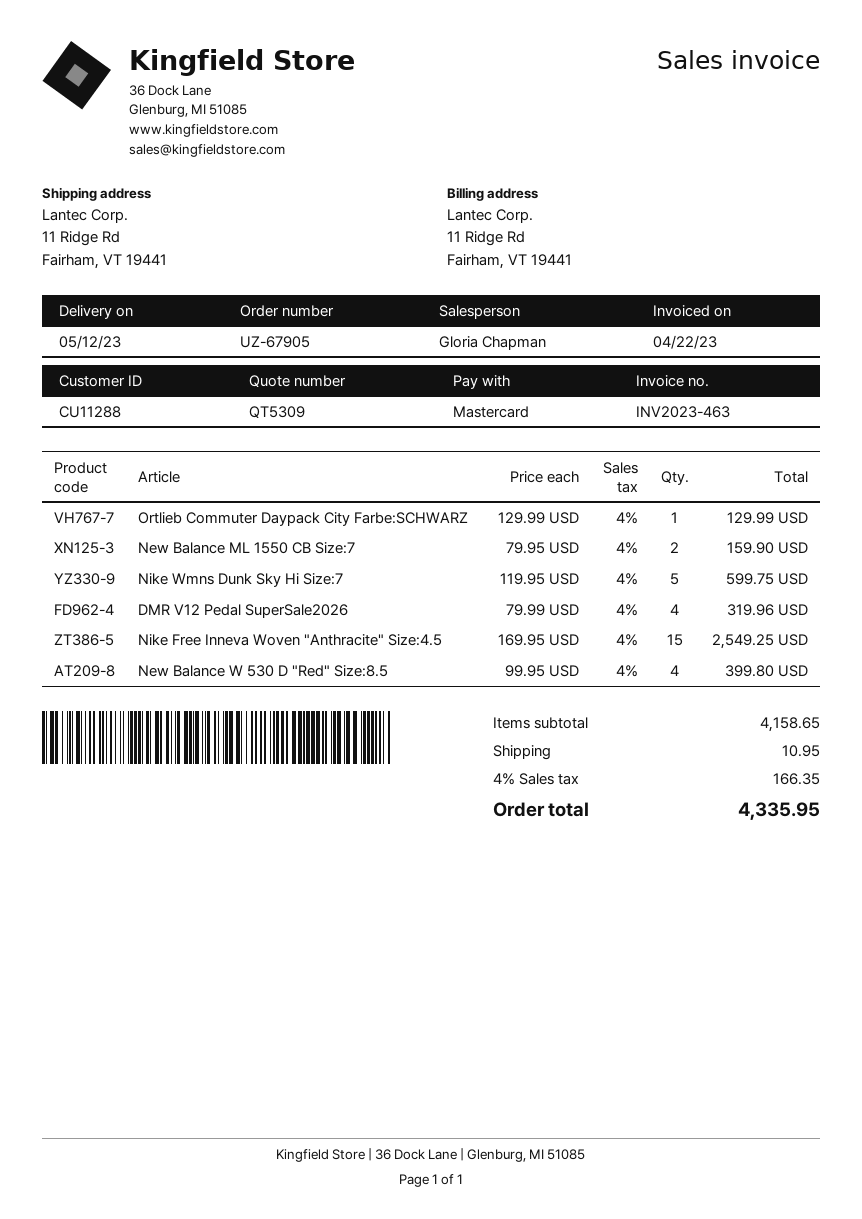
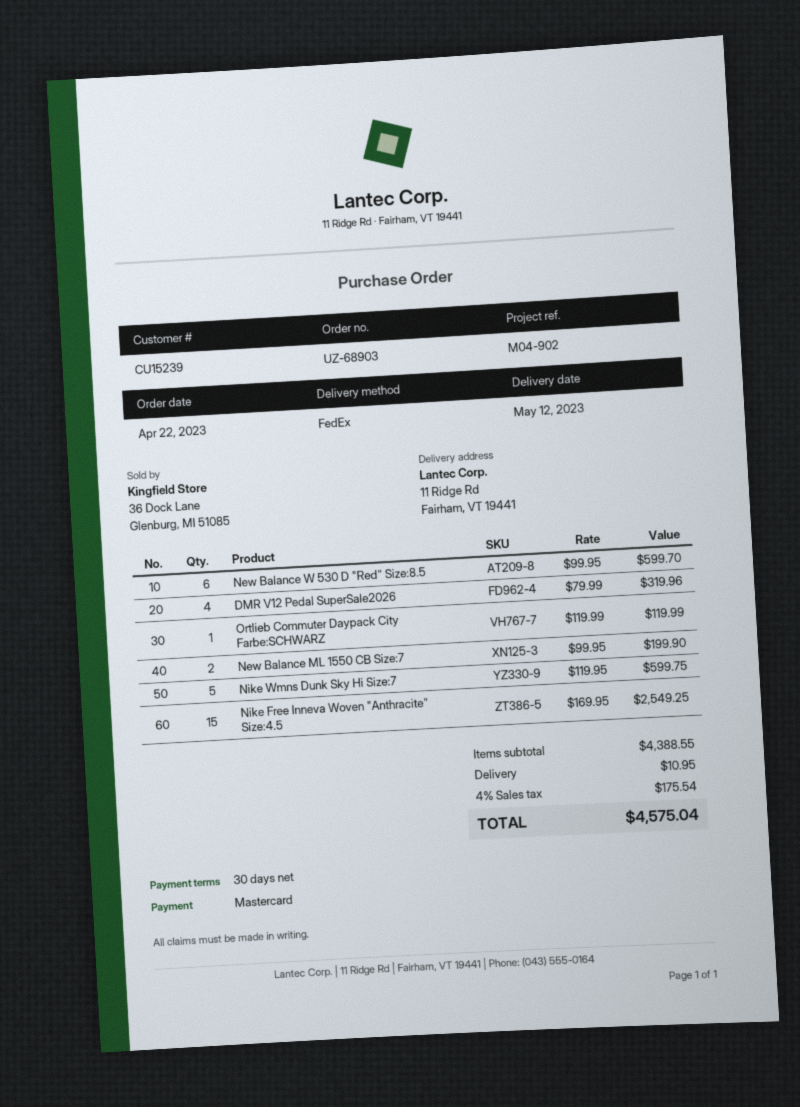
order number: UZ-67905 -> UZ-68903
customer number: CU11288 -> CU15239
Ortlieb Commuter Daypack City Farbe:SCHWARZ: 1 x 129.99 = 129.99 -> 1 x 119.99 = 119.99
New Balance ML 1550 CB Size:7: 2 x 79.95 = 159.90 -> 2 x 99.95 = 199.90
New Balance W 530 D "Red" Size:8.5: 4 x 99.95 = 399.80 -> 6 x 99.95 = 599.70
subtotal: 4158.65 -> 4388.55
tax: 4% = 166.35 -> 4% = 175.54
total: 4335.95 -> 4575.04

